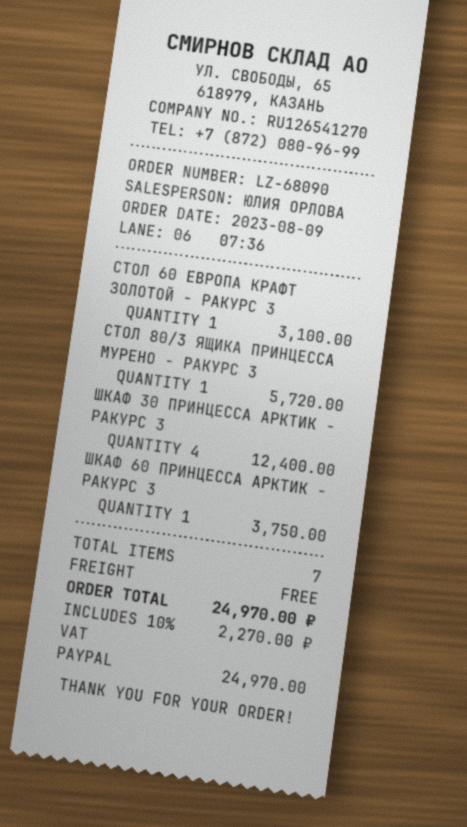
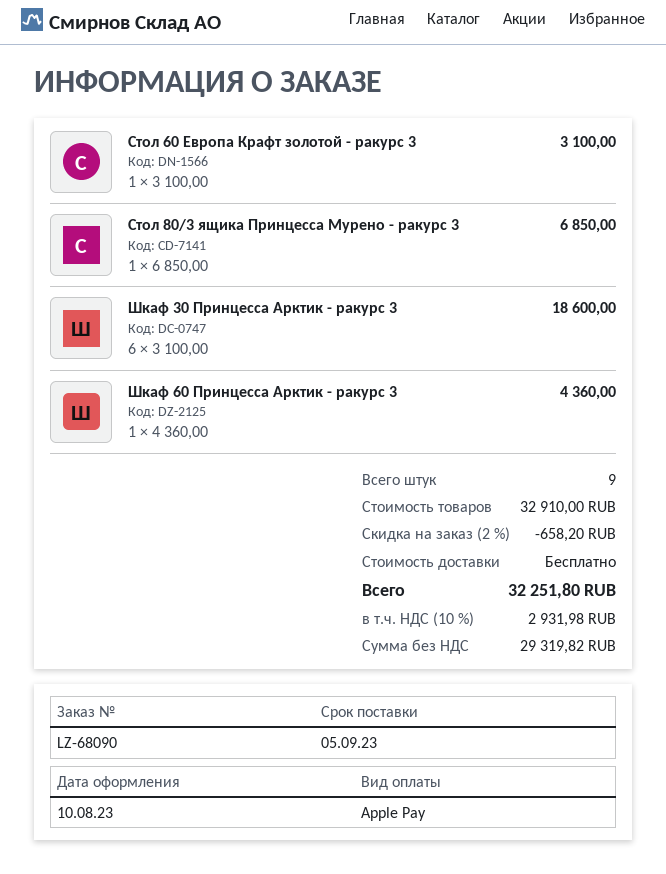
order date: 2023-08-09 -> 2023-08-10
payment method: PayPal -> Apple Pay
СТОЛ 80/3 ЯЩИКА ПРИНЦЕССА МУРЕНО - РАКУРС 3: 1 for 5720.00 -> 1 for 6850.00
ШКАФ 30 ПРИНЦЕССА АРКТИК - РАКУРС 3: 4 for 12400.00 -> 6 for 18600.00
ШКАФ 60 ПРИНЦЕССА АРКТИК - РАКУРС 3: 1 for 3750.00 -> 1 for 4360.00
total quantity: 7 -> 9
discount: none -> 2% = 658.20
tax: 10% = 2270.00 -> 10% = 2931.98
total: 24970.00 -> 32251.80

